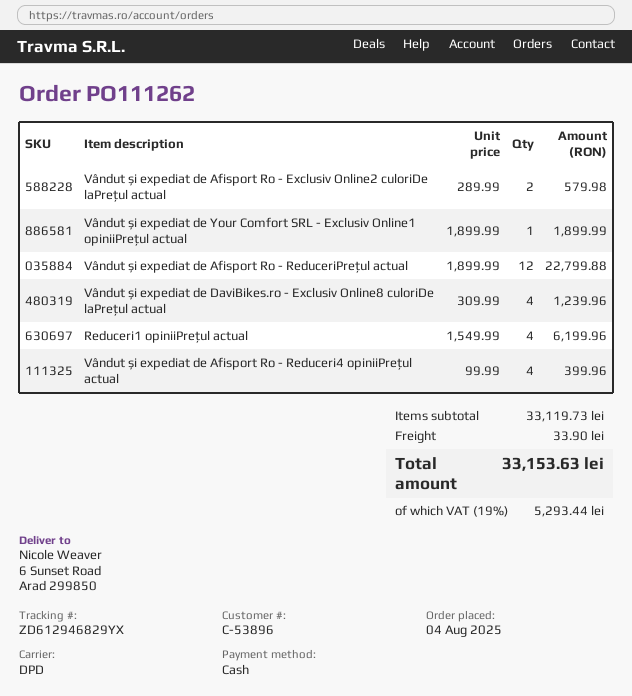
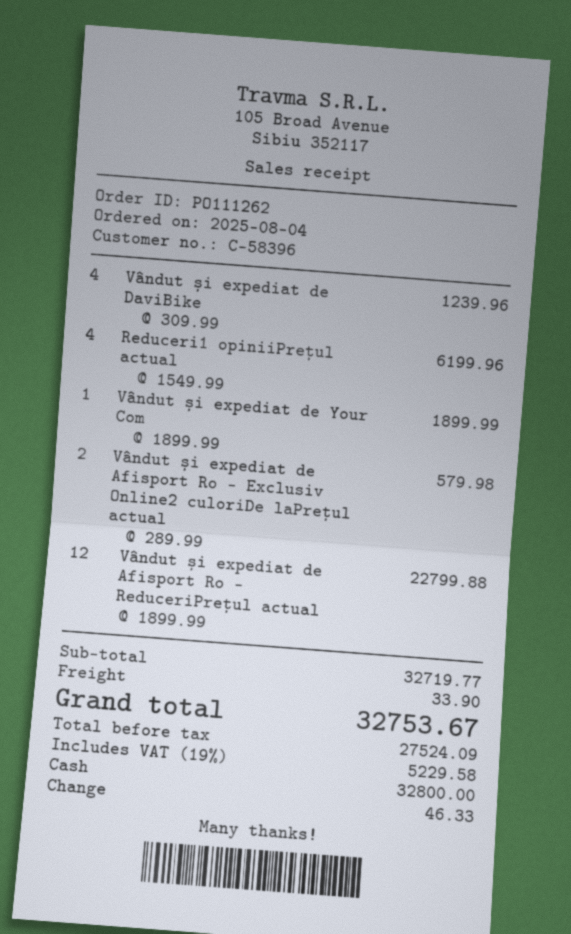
customer number: C-53896 -> C-58396
Vândut și expediat de Afisport Ro - Reduceri4 opiniiPrețul actual: 4 x 99.99 = 399.96 -> none
subtotal: 33119.73 -> 32719.77
tax: 19% = 5293.44 -> 19% = 5229.58
total: 33153.63 -> 32753.67

